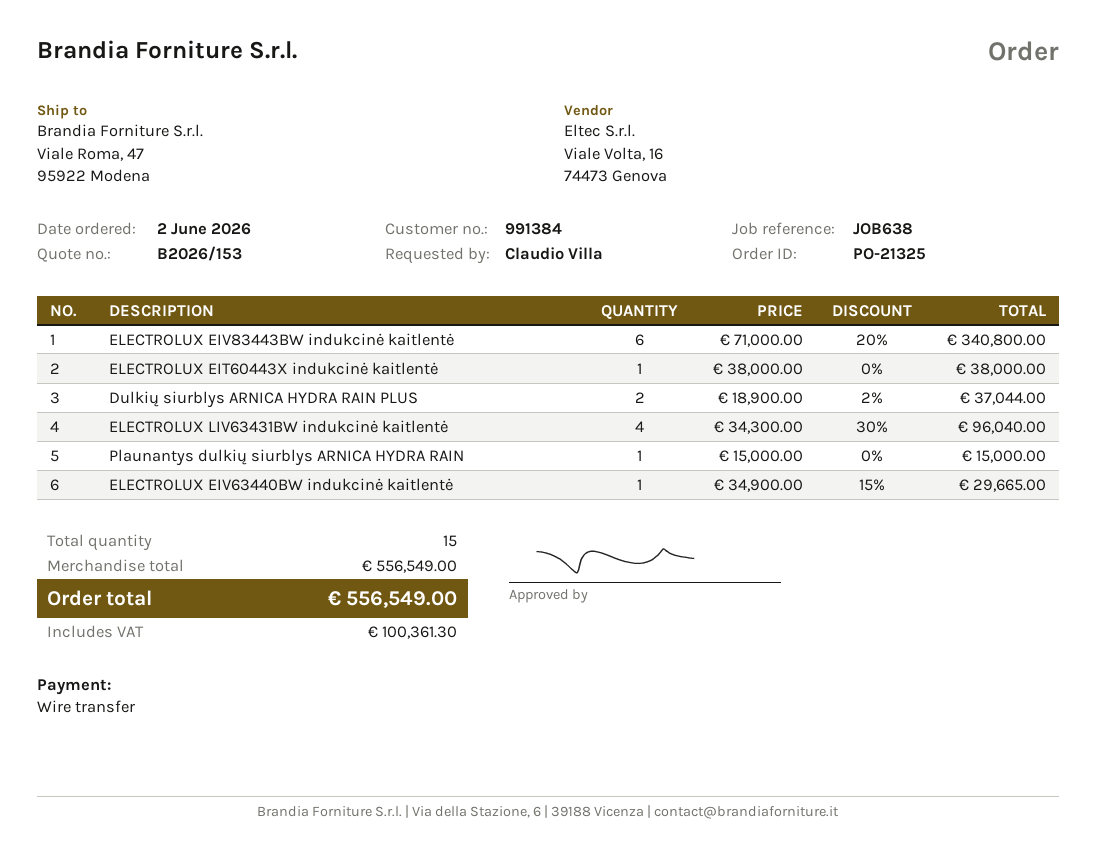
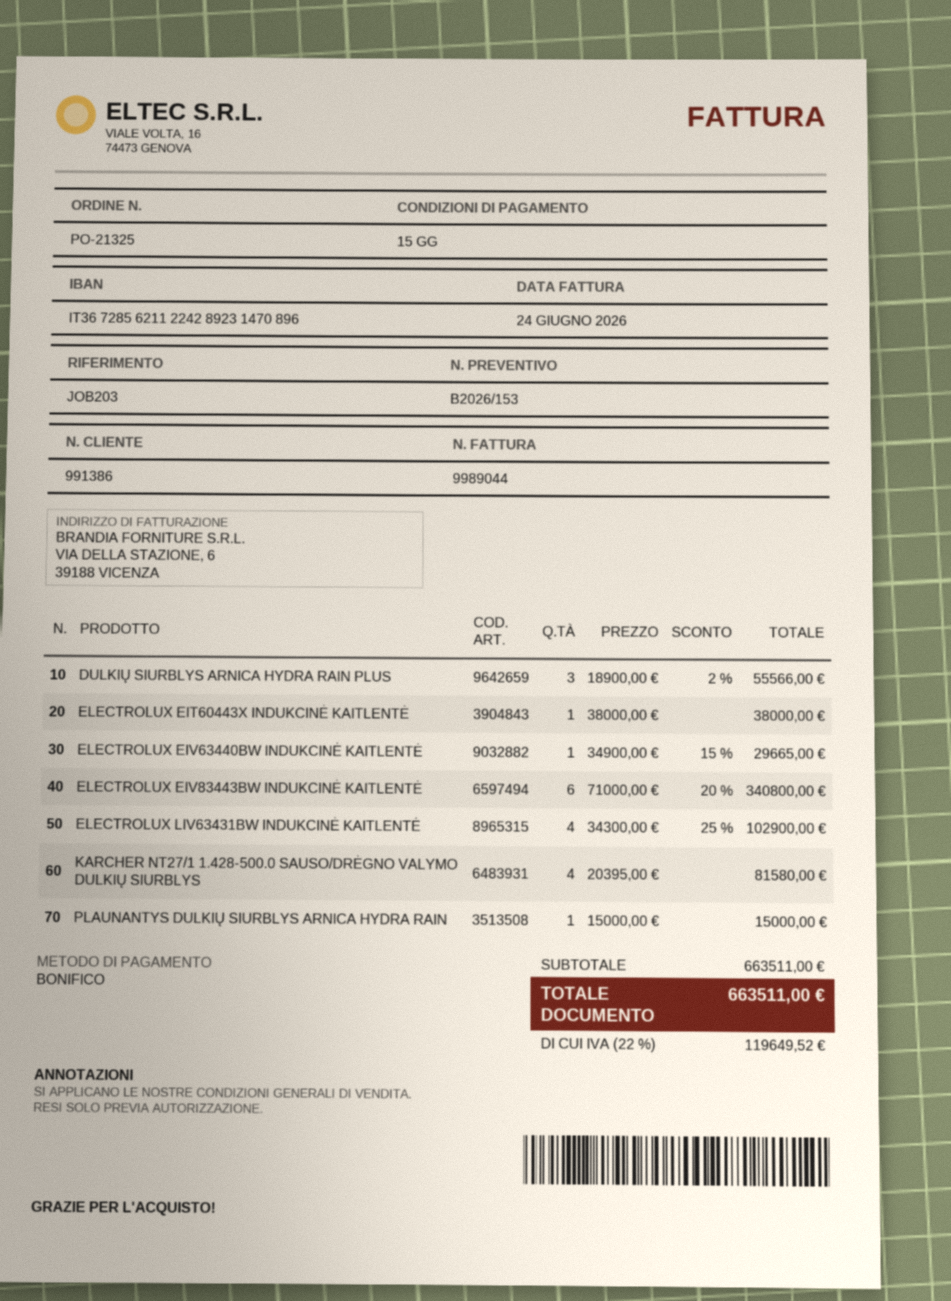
customer number: 991384 -> 991386
reference: JOB638 -> JOB203
Dulkių siurblys ARNICA HYDRA RAIN PLUS: 2 x 18900.00 - 2% = 37044.00 -> 3 x 18900.00 - 2% = 55566.00
ELECTROLUX LIV63431BW indukcinė kaitlentė: 4 x 34300.00 - 30% = 96040.00 -> 4 x 34300.00 - 25% = 102900.00
KARCHER NT27/1 1.428-500.0 SAUSO/DRĖGNO VALYMO DULKIŲ SIURBLYS: none -> 4 x 20395.00 = 81580.00
subtotal: 556549.00 -> 663511.00
tax: 100361.30 -> 119649.52
total: 556549.00 -> 663511.00

